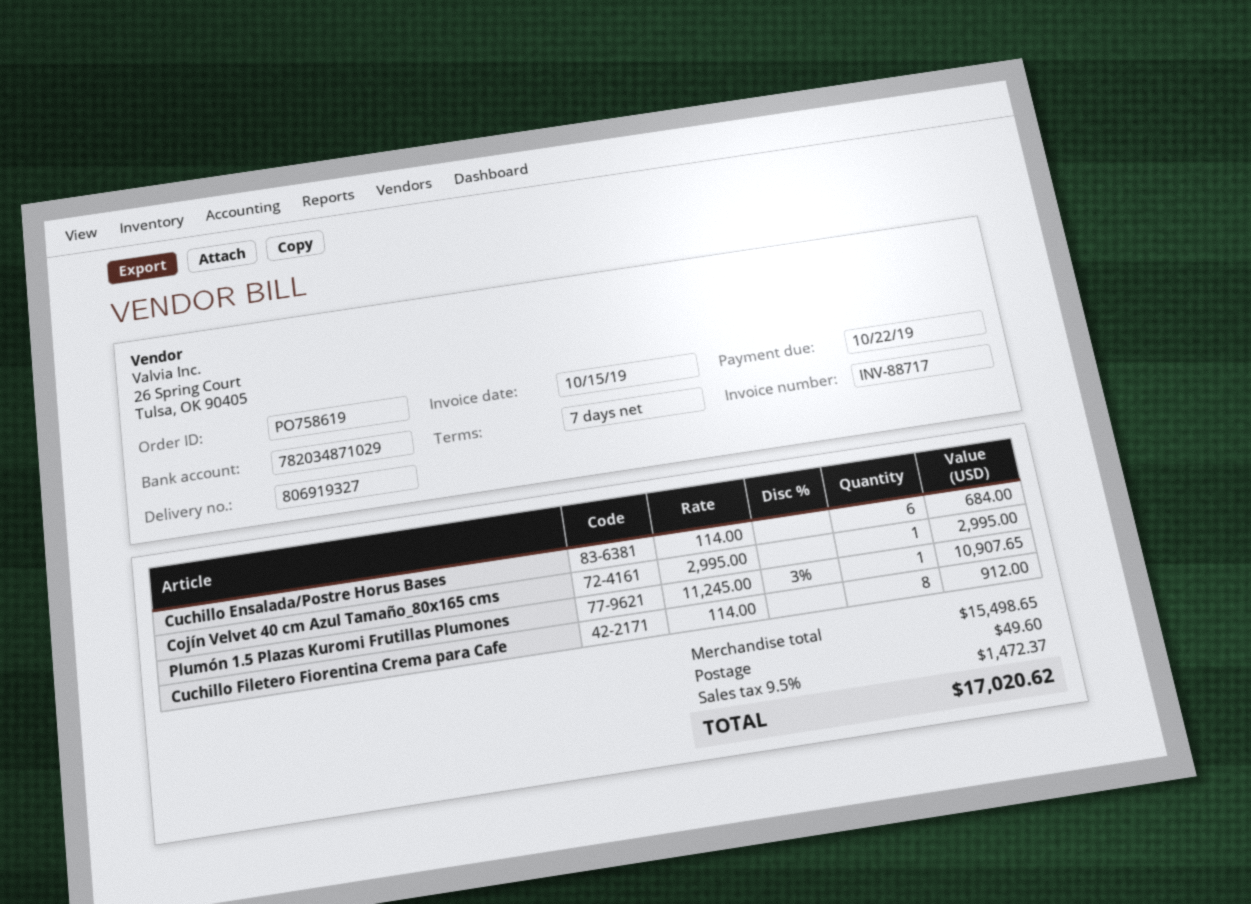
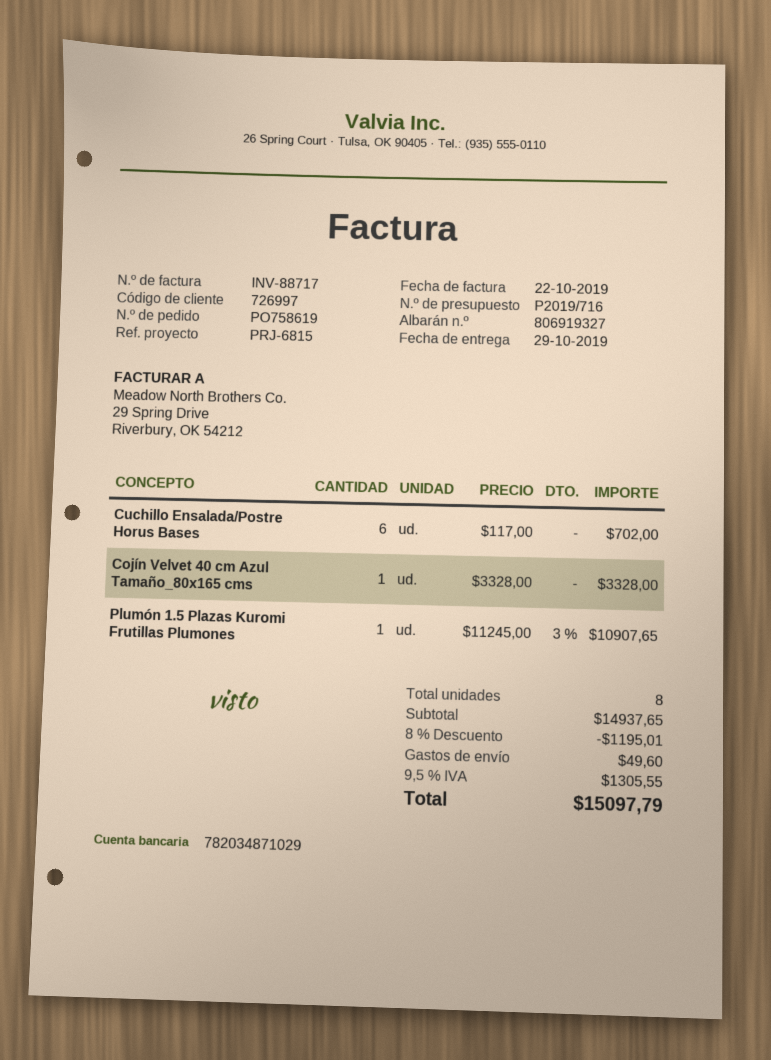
invoice date: 2019-10-15 -> 2019-10-22
Cuchillo Ensalada/Postre Horus Bases: 6 x 114.00 = 684.00 -> 6 x 117.00 = 702.00
Cojín Velvet 40 cm Azul Tamaño_80x165 cms: 1 x 2995.00 = 2995.00 -> 1 x 3328.00 = 3328.00
Cuchillo Filetero Fiorentina Crema para Cafe: 8 x 114.00 = 912.00 -> none
subtotal: 15498.65 -> 14937.65
discount: none -> 8% = 1195.01
tax: 9.5% = 1472.37 -> 9.5% = 1305.55
total: 17020.62 -> 15097.79

